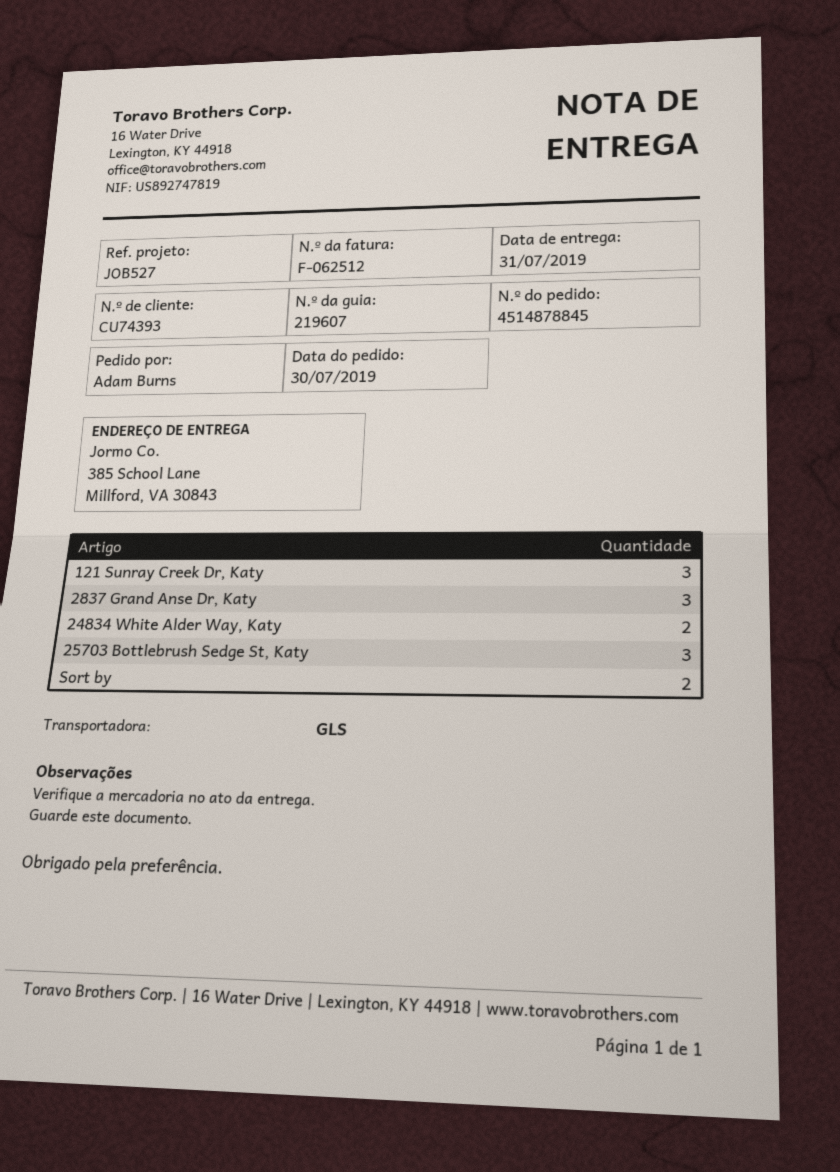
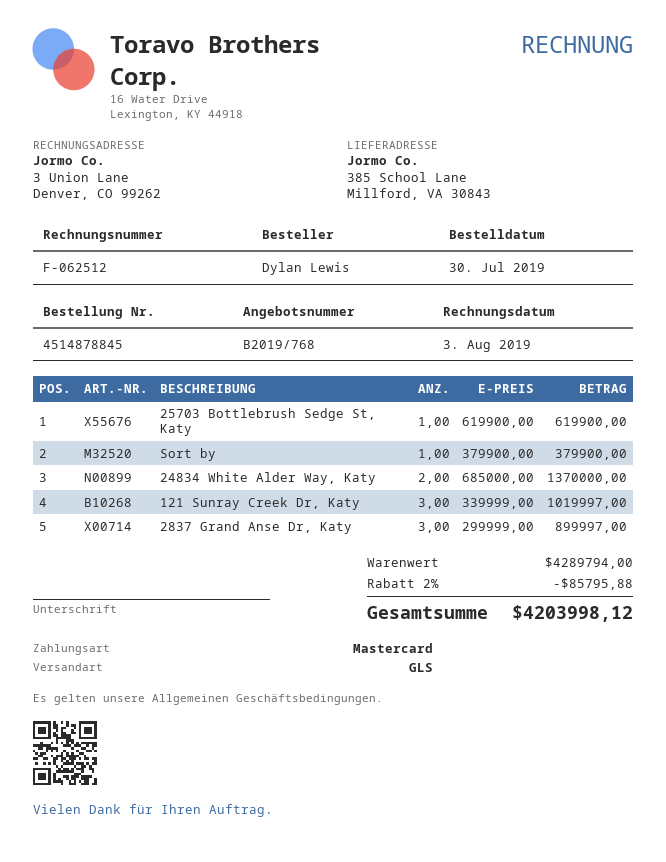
ordered by: Adam Burns -> Dylan Lewis
25703 Bottlebrush Sedge St, Katy: 3 -> 1
Sort by: 2 -> 1

